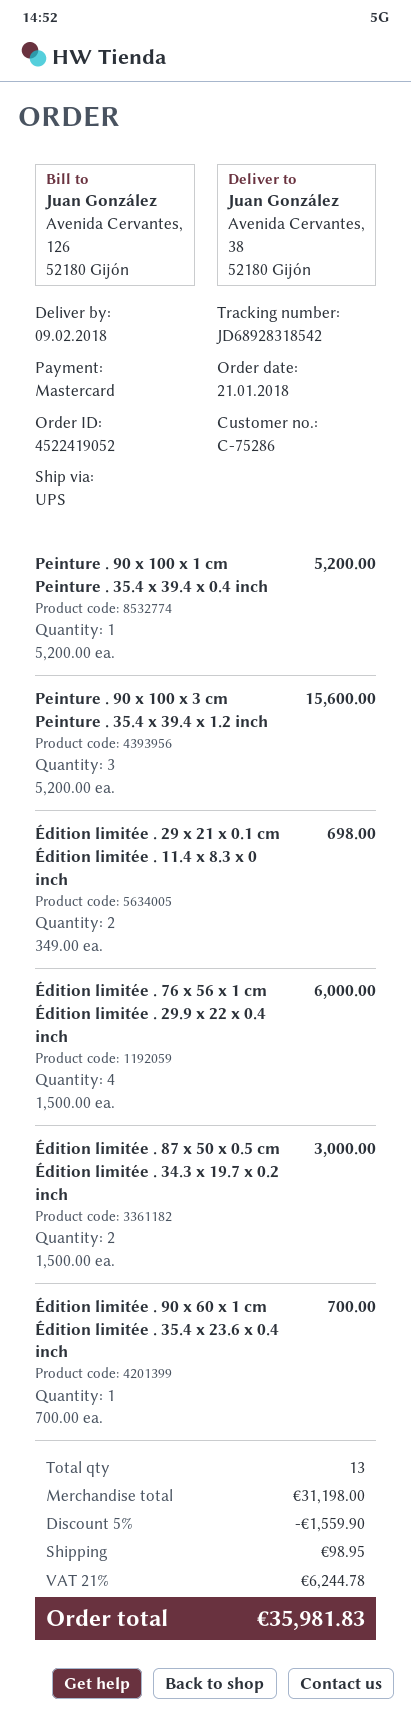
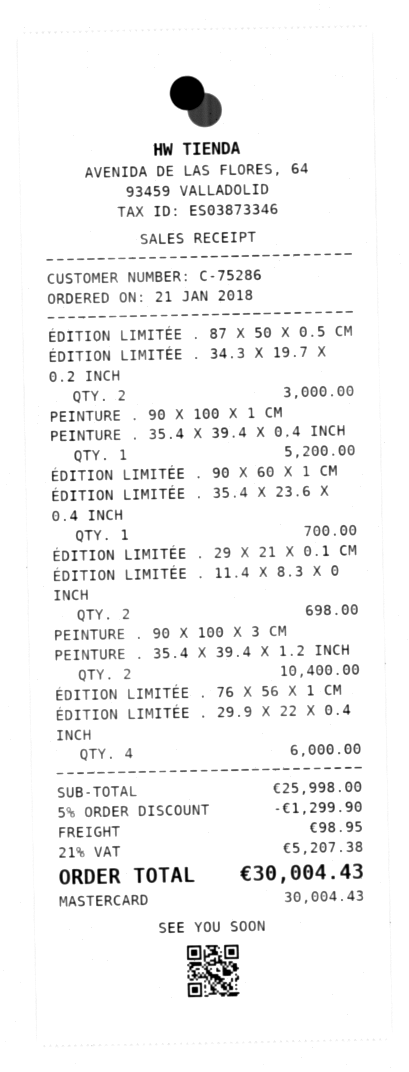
Peinture . 90 x 100 x 3 cm Peinture . 35.4 x 39.4 x 1.2 inch: 3 for 15600.00 -> 2 for 10400.00
subtotal: 31198.00 -> 25998.00
discount: 5% = 1559.90 -> 5% = 1299.90
tax: 21% = 6244.78 -> 21% = 5207.38
total: 35981.83 -> 30004.43

